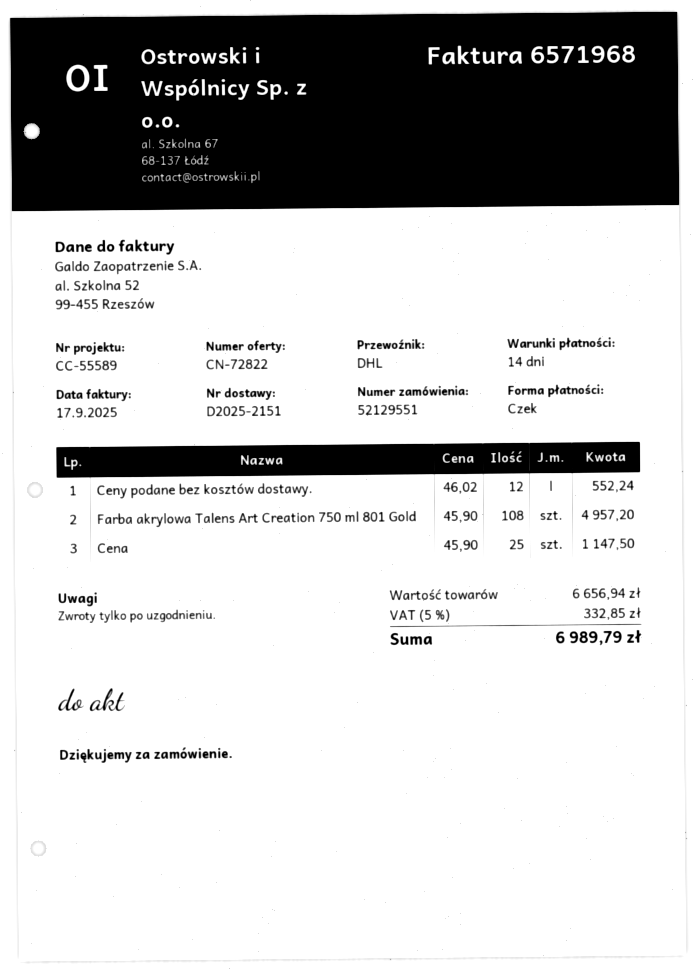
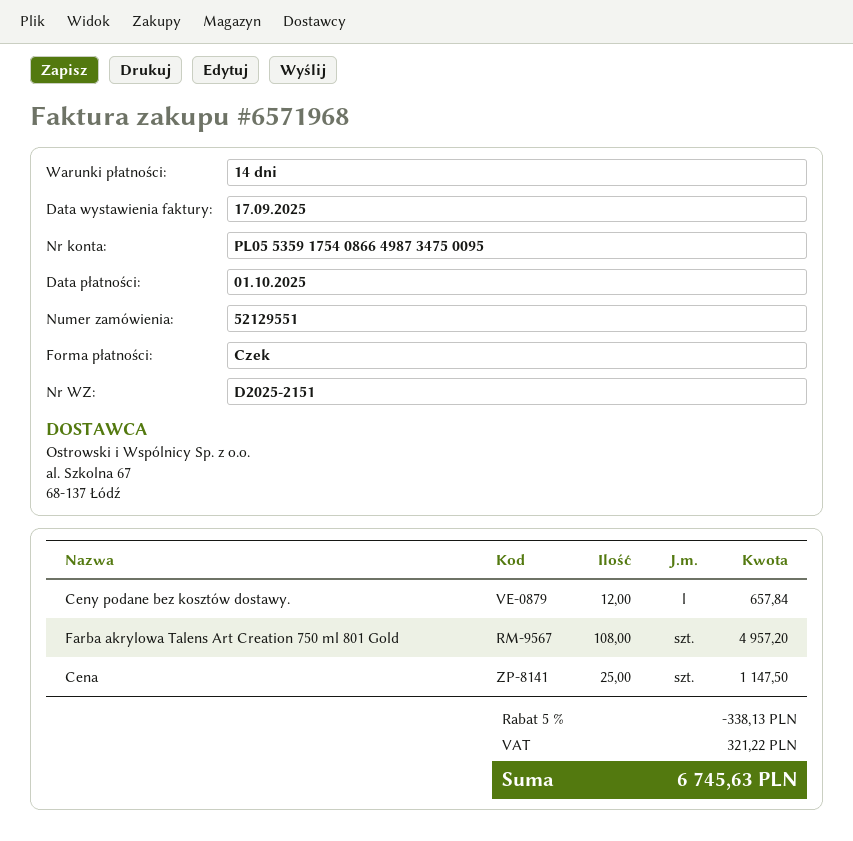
Ceny podane bez kosztów dostawy.: 12 for 552.24 -> 12 for 657.84
discount: none -> 5% = 338.13
tax: 332.85 -> 321.22
total: 6989.79 -> 6745.63

